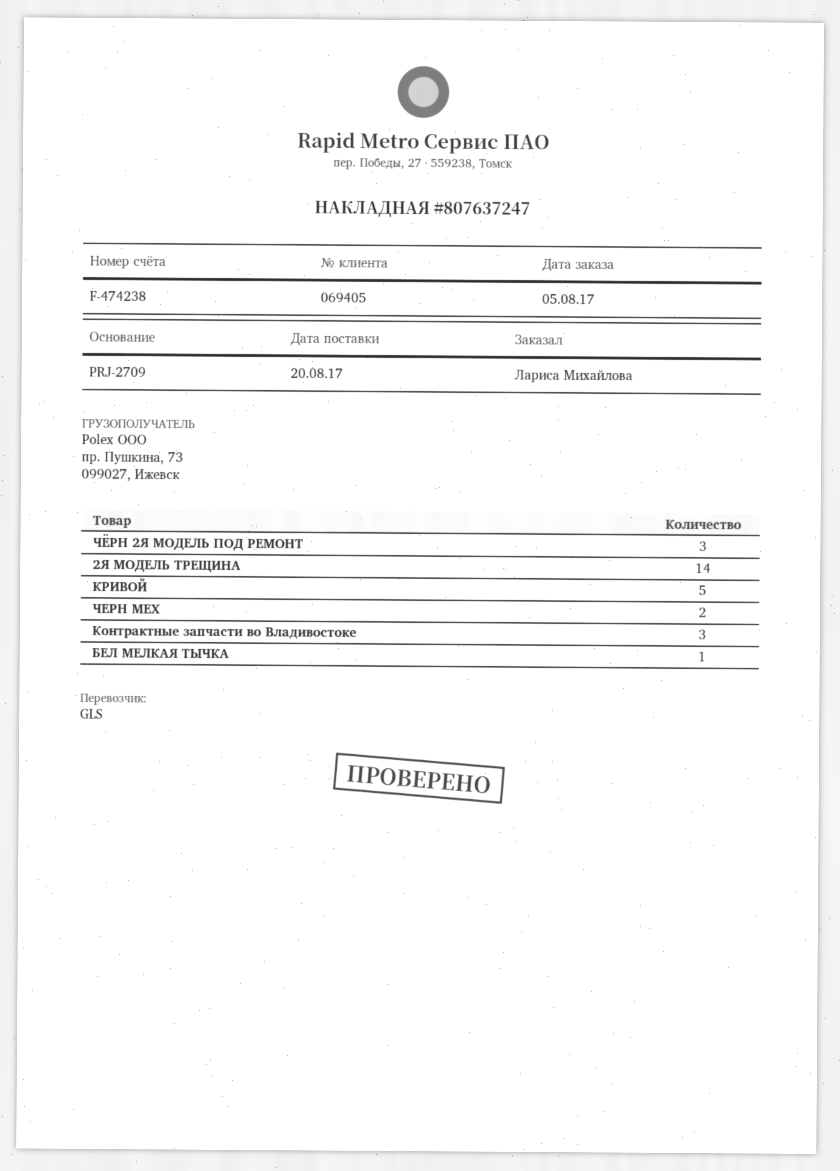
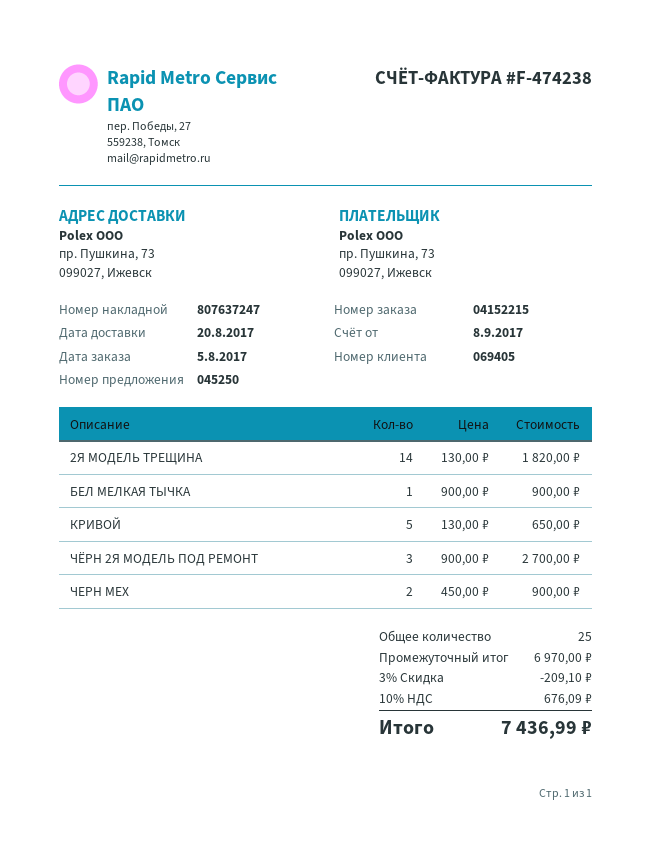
Контрактные запчасти во Владивостоке: 3 -> none

